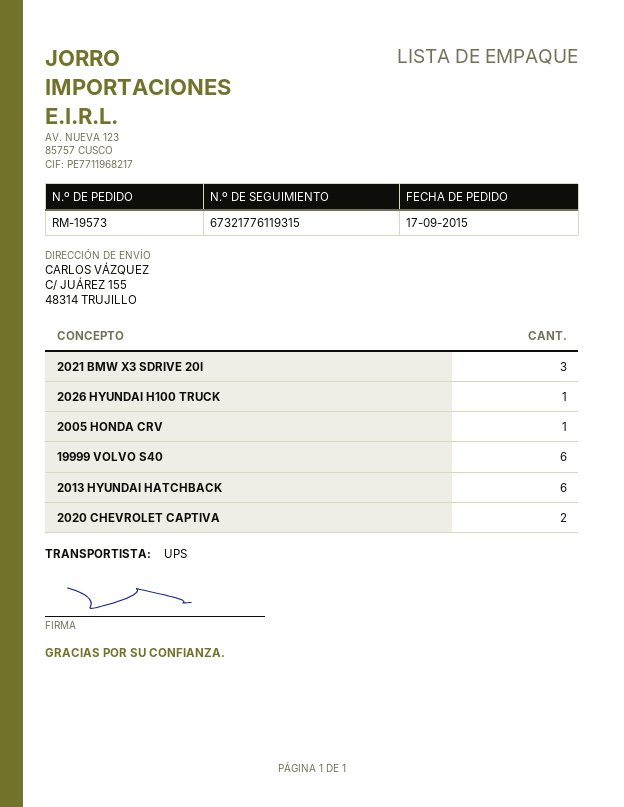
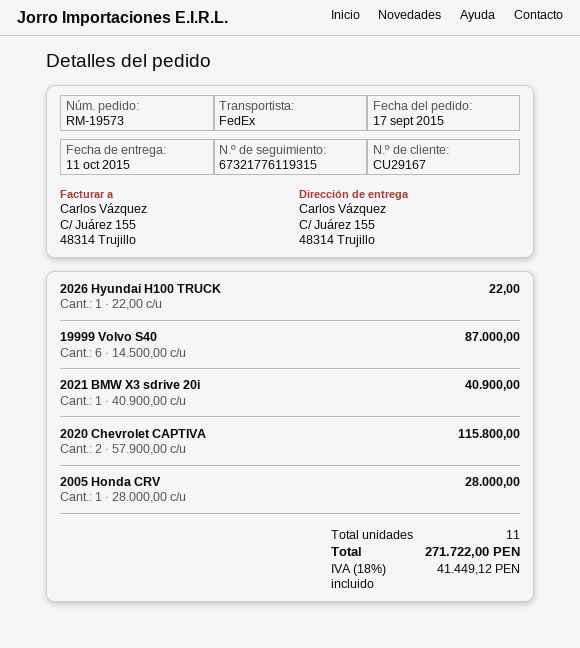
shipping method: UPS -> FedEx
2021 BMW X3 SDRIVE 20I: 3 -> 1
2013 HYUNDAI HATCHBACK: 6 -> none

